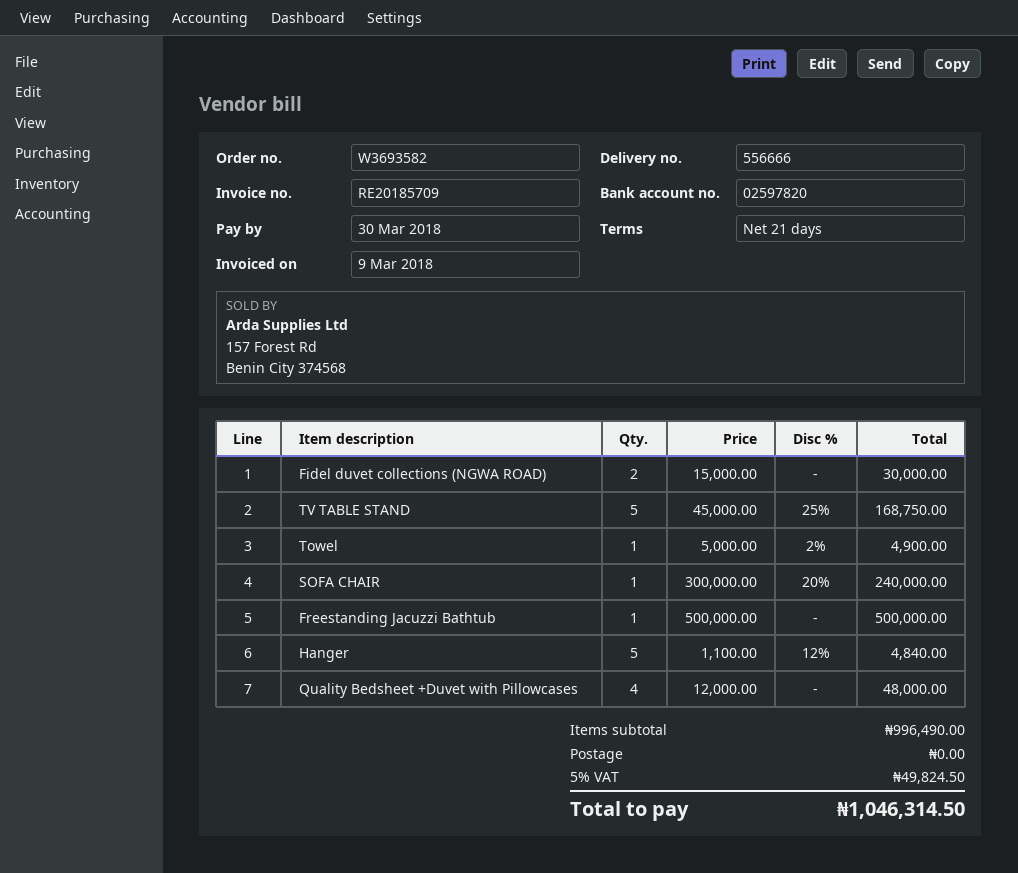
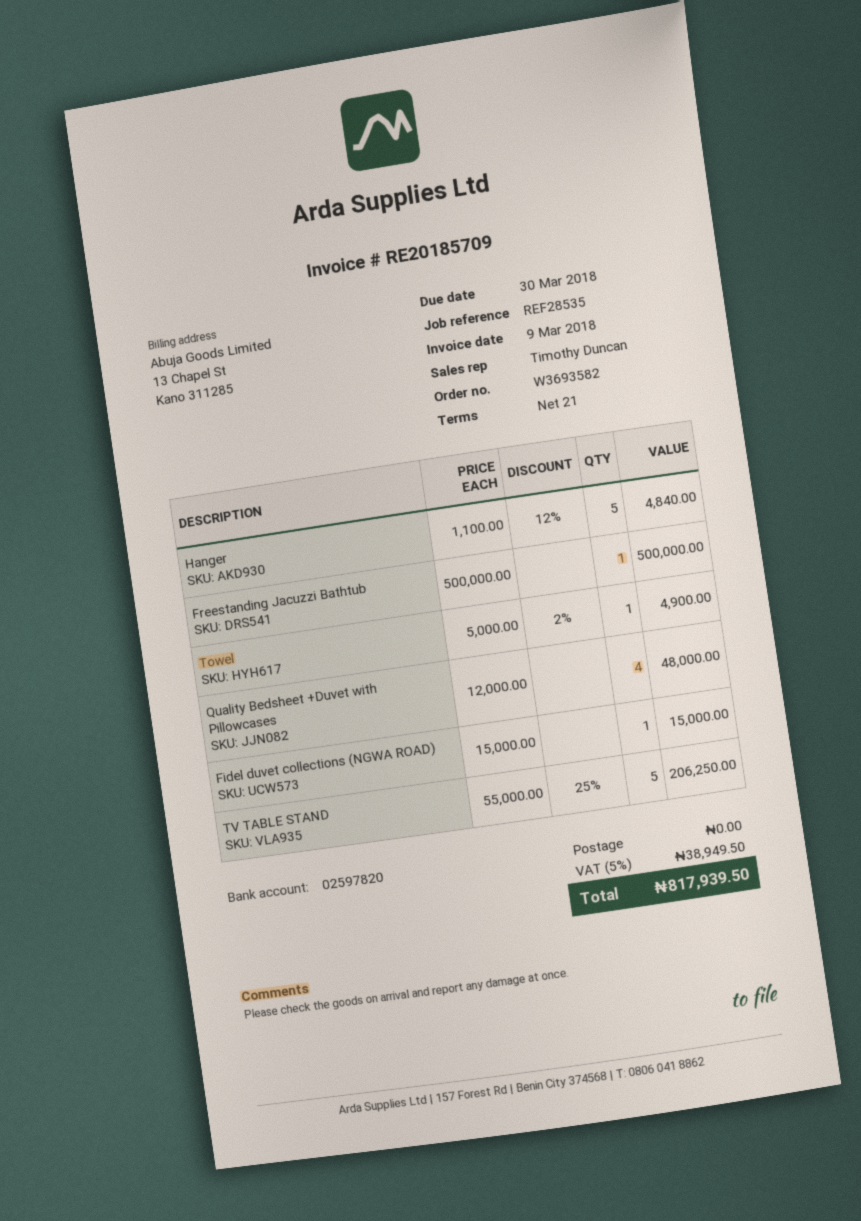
Fidel duvet collections (NGWA ROAD): 2 x 15000.00 = 30000.00 -> 1 x 15000.00 = 15000.00
TV TABLE STAND: 5 x 45000.00 - 25% = 168750.00 -> 5 x 55000.00 - 25% = 206250.00
SOFA CHAIR: 1 x 300000.00 - 20% = 240000.00 -> none
tax: 5% = 49824.50 -> 5% = 38949.50
total: 1046314.50 -> 817939.50

